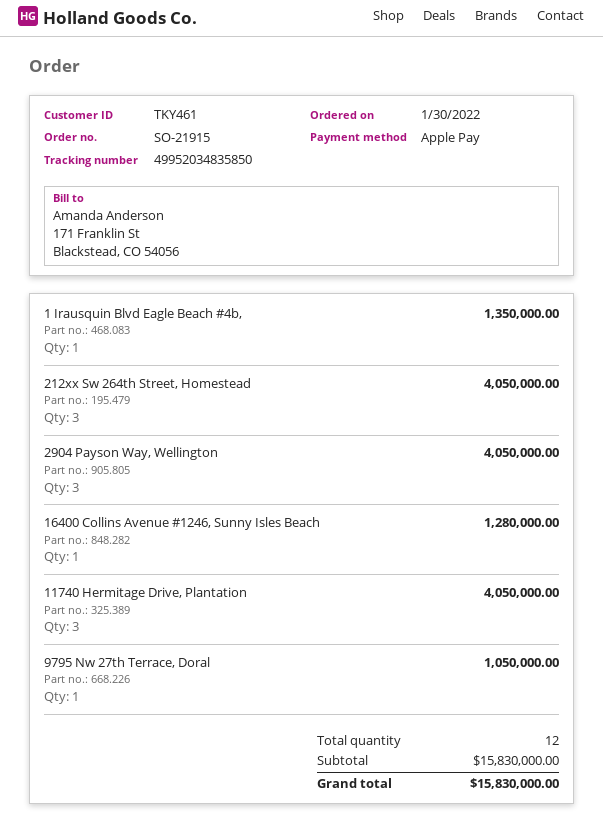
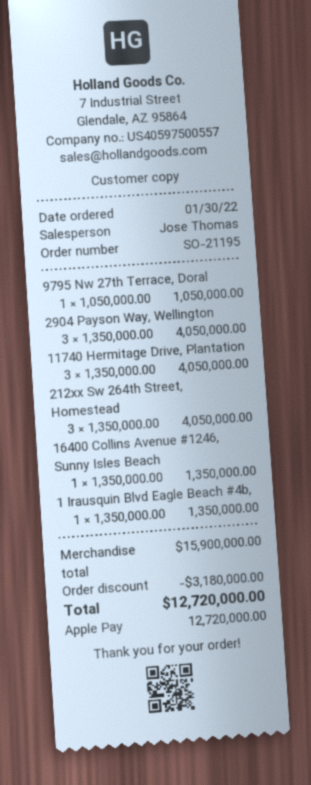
order number: SO-21915 -> SO-21195
16400 Collins Avenue #1246, Sunny Isles Beach: 1 for 1280000.00 -> 1 for 1350000.00
subtotal: 15830000.00 -> 15900000.00
discount: none -> 3180000.00
total: 15830000.00 -> 12720000.00

